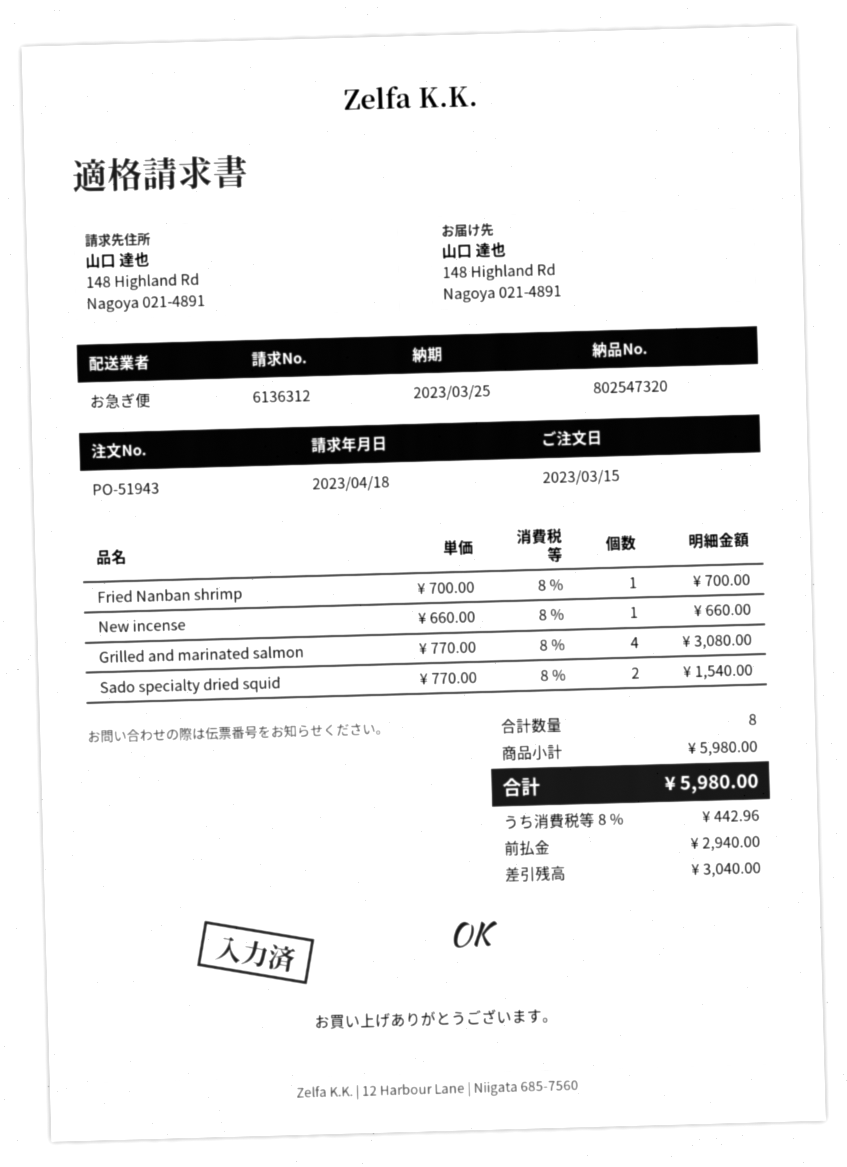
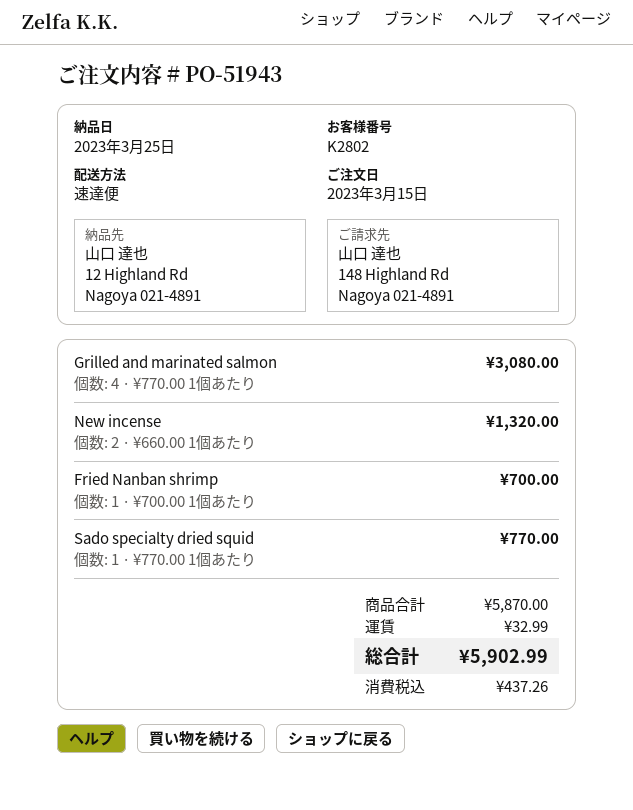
ship to: 148 Highland Rd, Nagoya 021-4891 -> 12 Highland Rd, Nagoya 021-4891
New incense: 1 x 660.00 = 660.00 -> 2 x 660.00 = 1320.00
Sado specialty dried squid: 2 x 770.00 = 1540.00 -> 1 x 770.00 = 770.00
subtotal: 5980.00 -> 5870.00
shipping: none -> 32.99
tax: 442.96 -> 437.26
total: 5980.00 -> 5902.99

